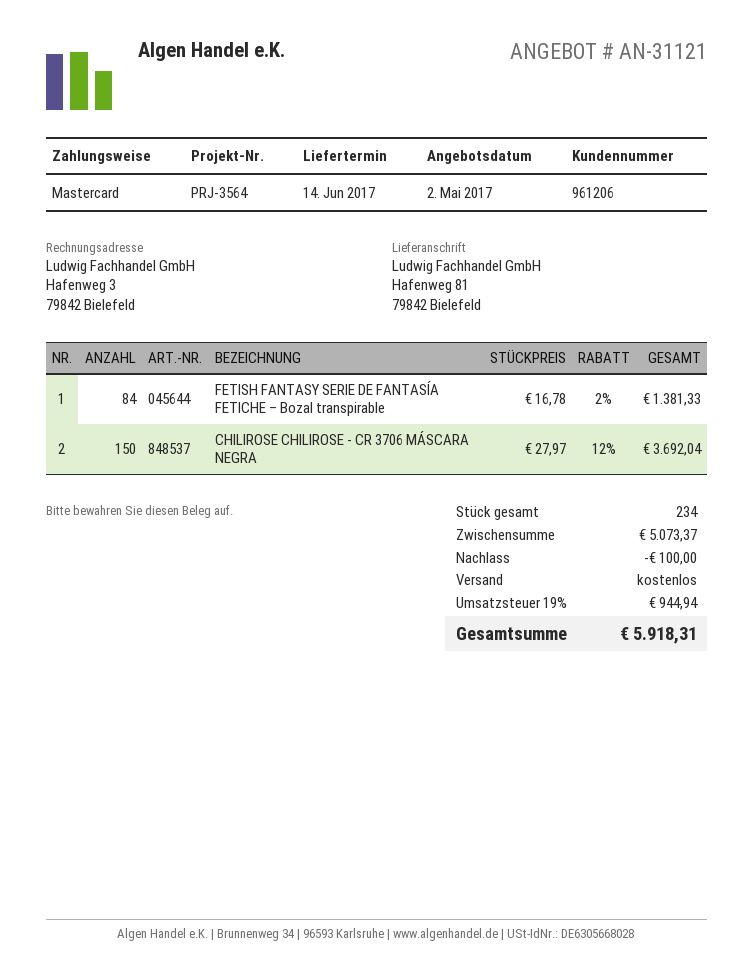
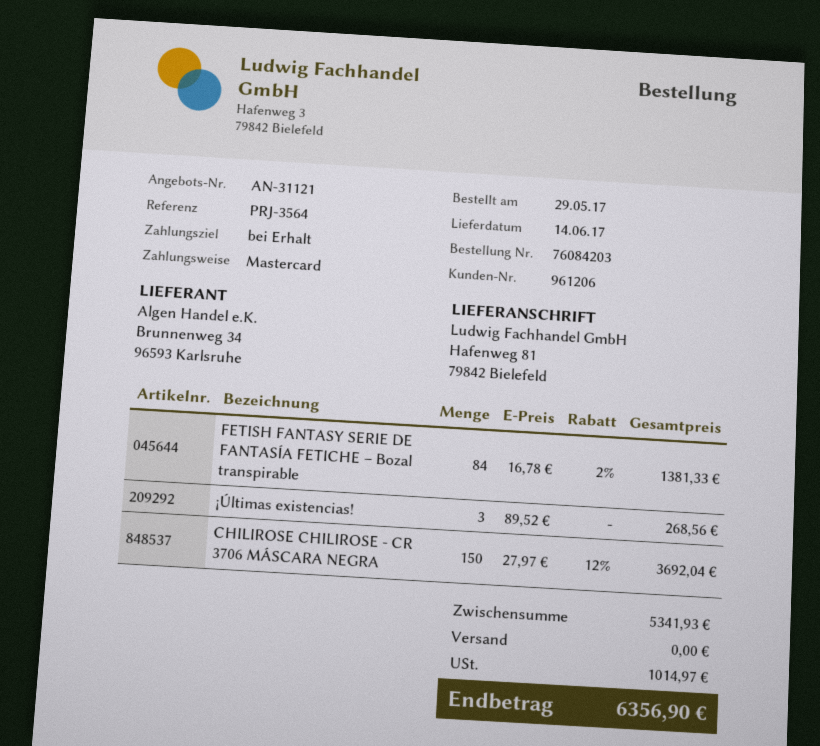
¡Últimas existencias!: none -> 3 x 89.52 = 268.56
subtotal: 5073.37 -> 5341.93
discount: 100.00 -> none
tax: 944.94 -> 1014.97
total: 5918.31 -> 6356.90

